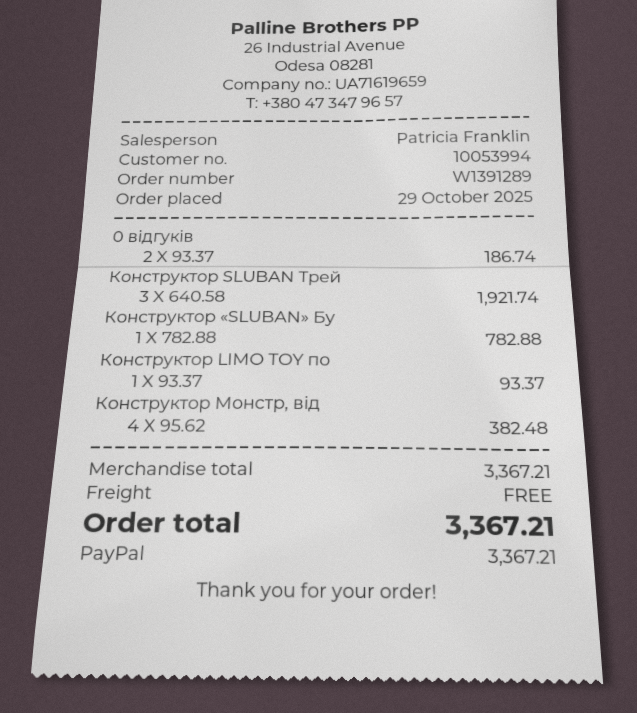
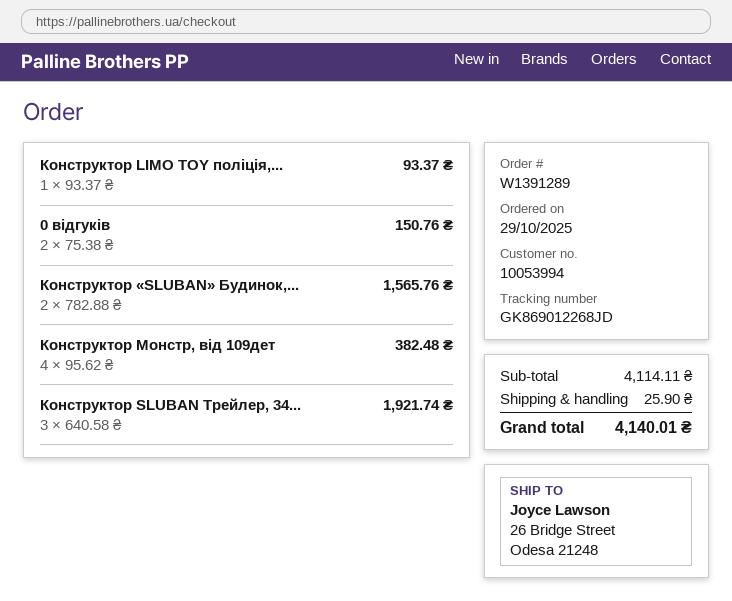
0 відгуків: 2 x 93.37 = 186.74 -> 2 x 75.38 = 150.76
Конструктор «SLUBAN» Бу: 1 x 782.88 = 782.88 -> 2 x 782.88 = 1565.76
subtotal: 3367.21 -> 4114.11
shipping: 0.00 -> 25.90
total: 3367.21 -> 4140.01

